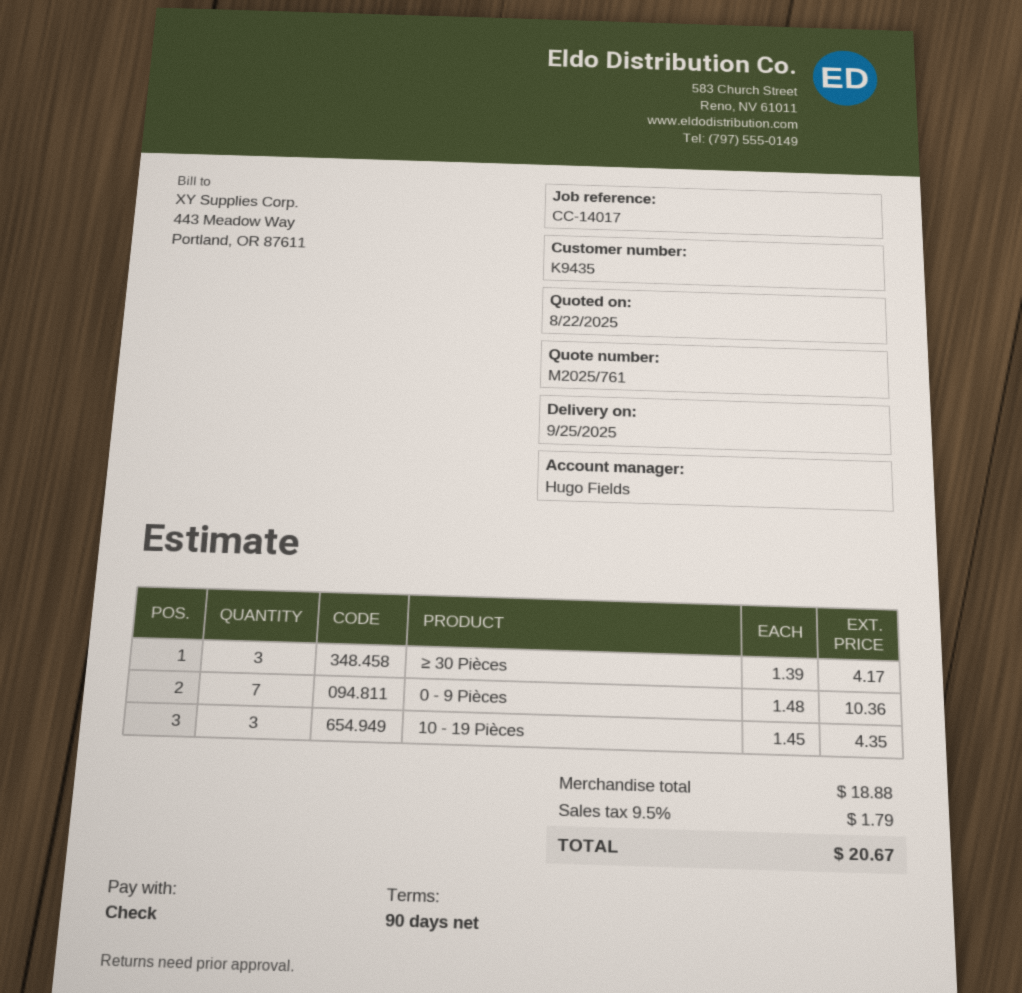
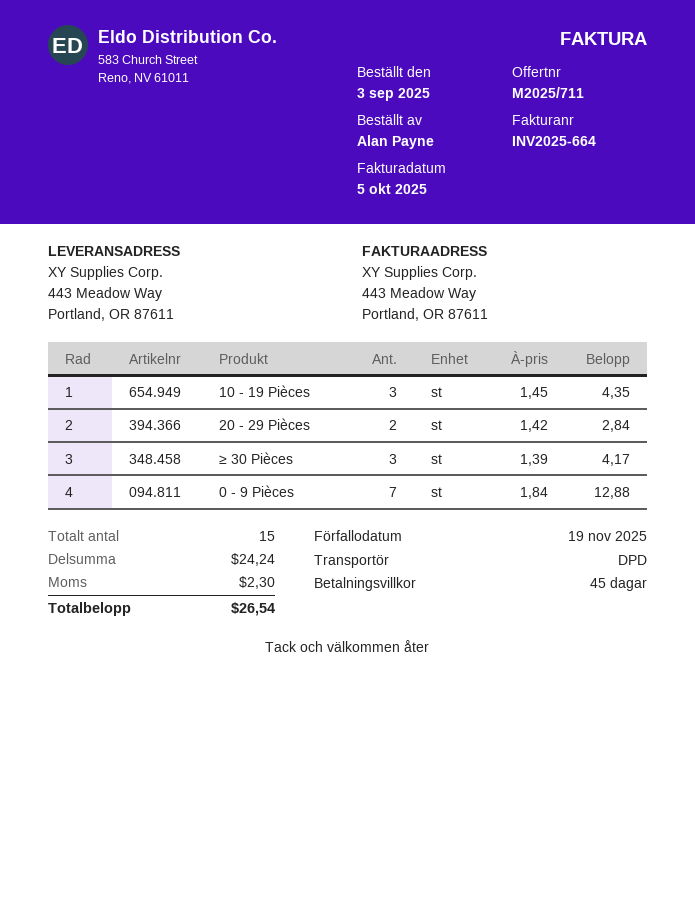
quote number: M2025/761 -> M2025/711
payment terms: 90 days -> 45 days
0 - 9 Pièces: 7 x 1.48 = 10.36 -> 7 x 1.84 = 12.88
20 - 29 Pièces: none -> 2 x 1.42 = 2.84
subtotal: 18.88 -> 24.24
tax: 1.79 -> 2.30
total: 20.67 -> 26.54

